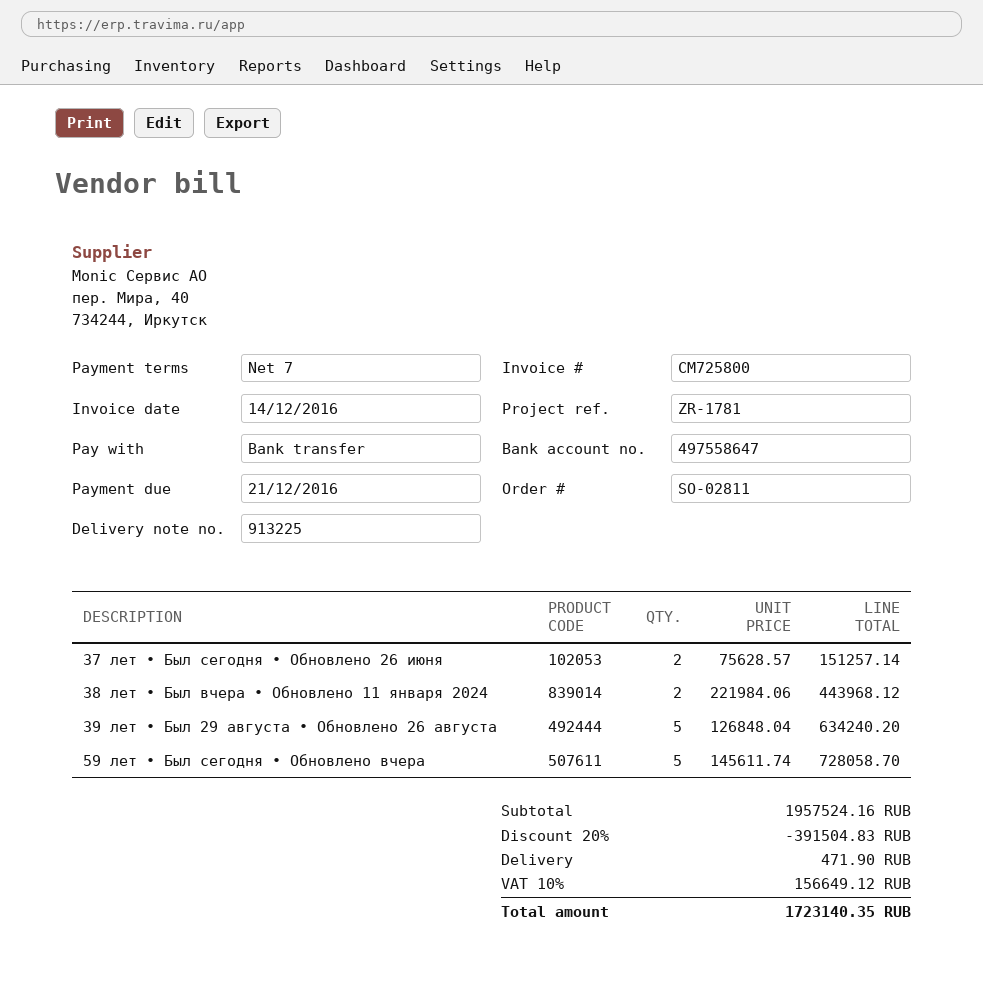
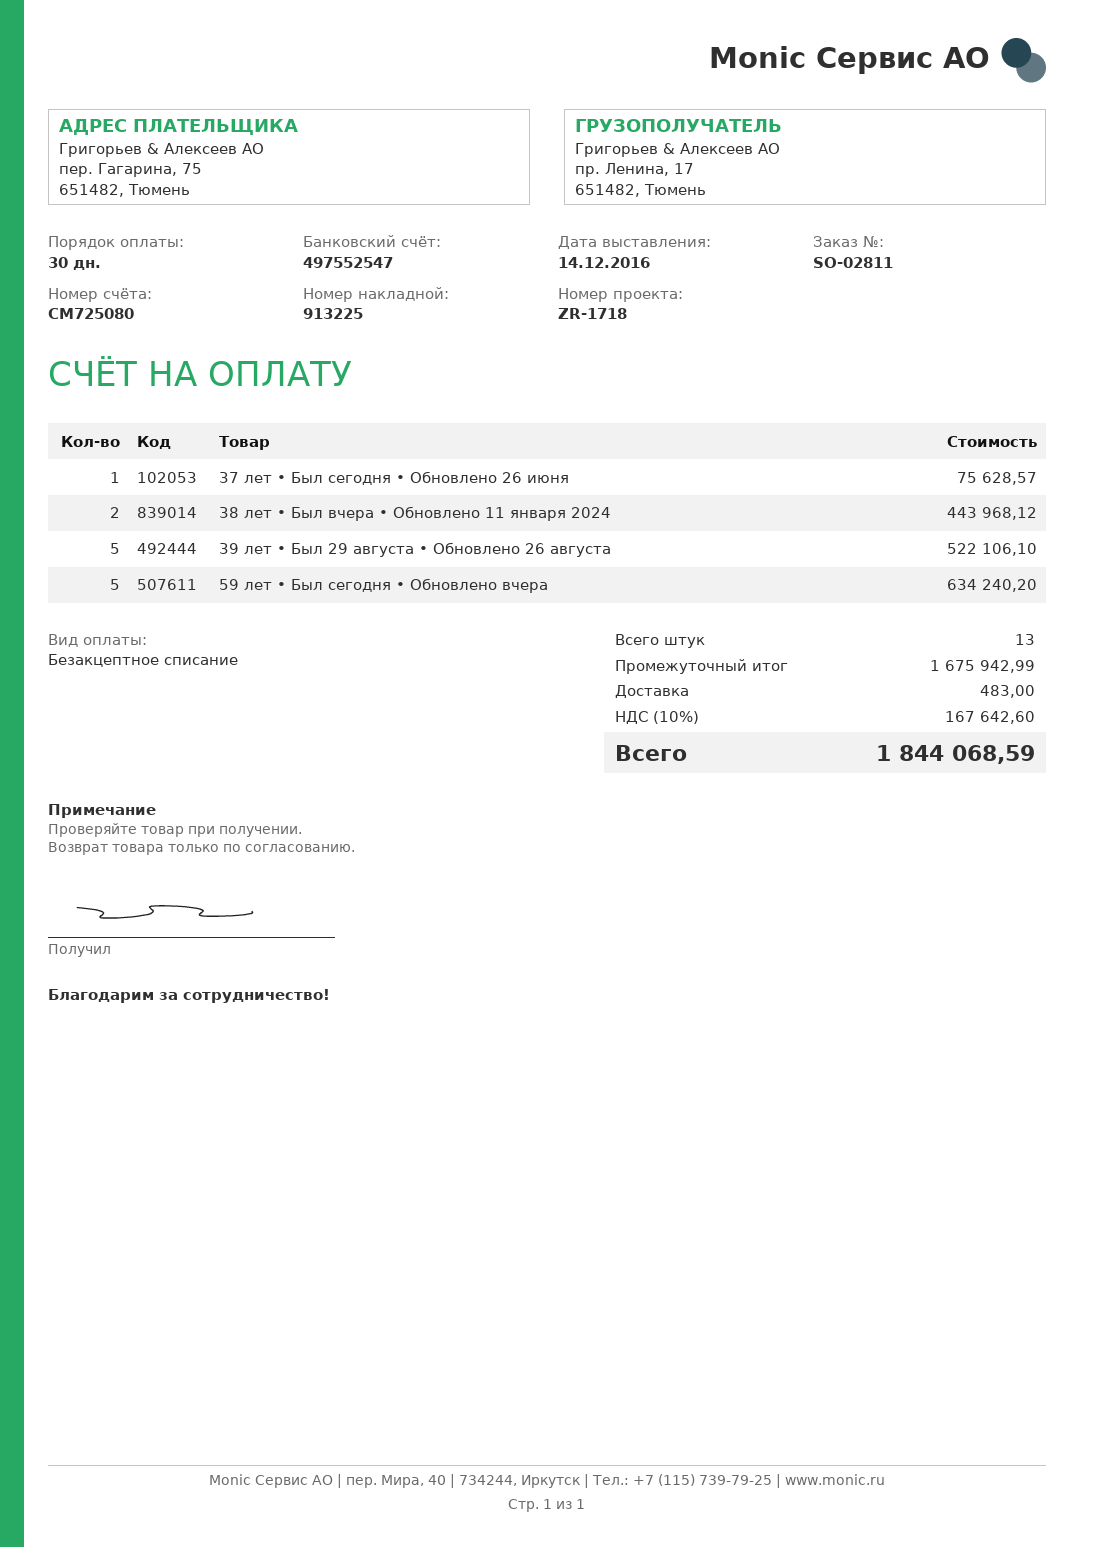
invoice number: CM725800 -> CM725080
payment terms: 7 days -> 30 days
reference: ZR-1781 -> ZR-1718
payment method: bank transfer -> direct debit
bank account: 497558647 -> 497552547
37 лет • Был сегодня • Обновлено 26 июня: 2 for 151257.14 -> 1 for 75628.57
39 лет • Был 29 августа • Обновлено 26 августа: 5 for 634240.20 -> 5 for 522106.10
59 лет • Был сегодня • Обновлено вчера: 5 for 728058.70 -> 5 for 634240.20
subtotal: 1957524.16 -> 1675942.99
discount: 20% = 391504.83 -> none
shipping: 471.90 -> 483.00
tax: 10% = 156649.12 -> 10% = 167642.60
total: 1723140.35 -> 1844068.59

